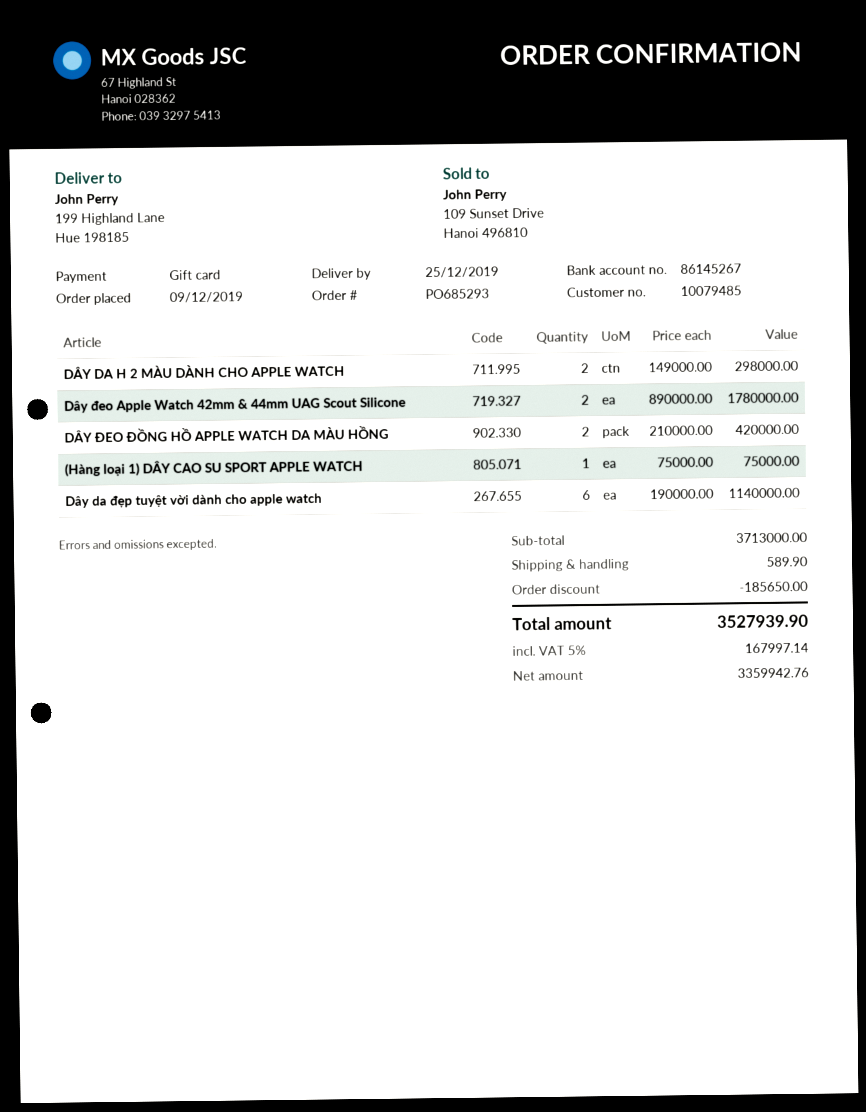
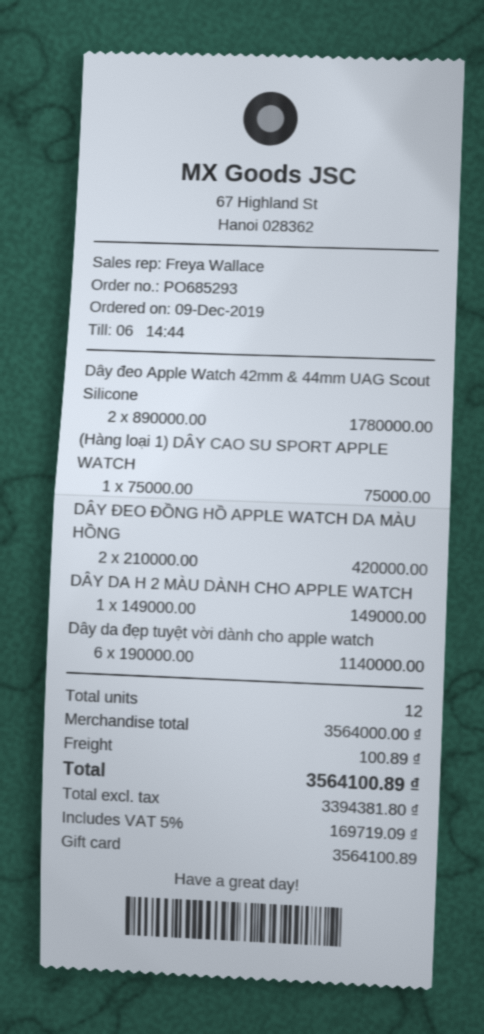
DÂY DA H 2 MÀU DÀNH CHO APPLE WATCH: 2 x 149000.00 = 298000.00 -> 1 x 149000.00 = 149000.00
subtotal: 3713000.00 -> 3564000.00
discount: 185650.00 -> none
shipping: 589.90 -> 100.89
net: 3359942.76 -> 3394381.80
tax: 5% = 167997.14 -> 5% = 169719.09
total: 3527939.90 -> 3564100.89

